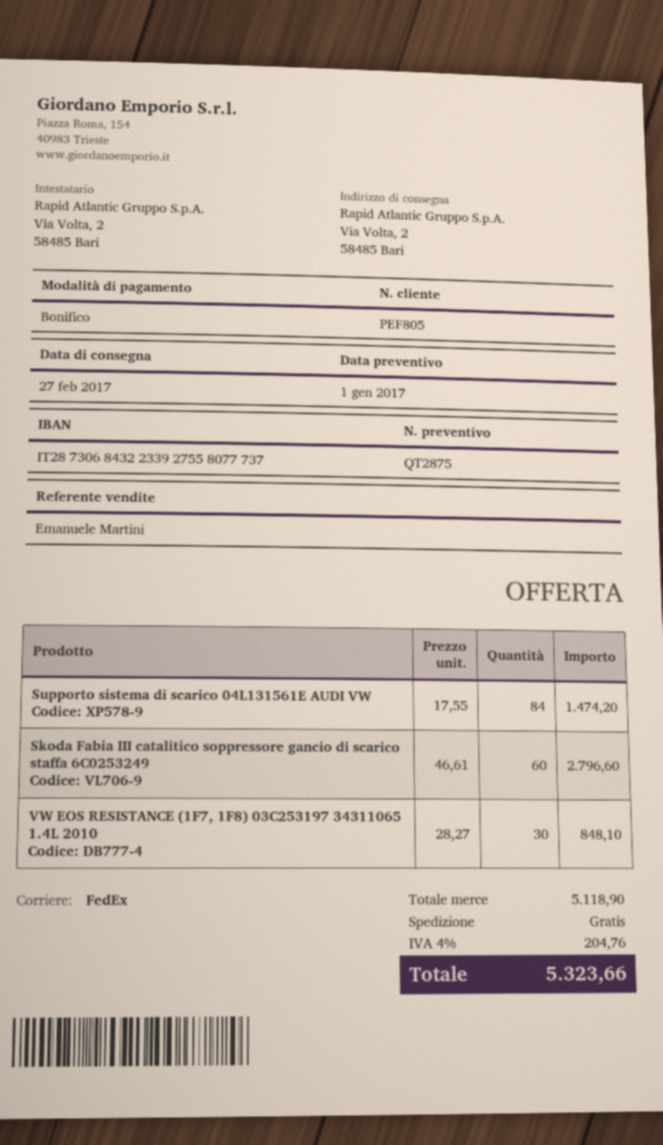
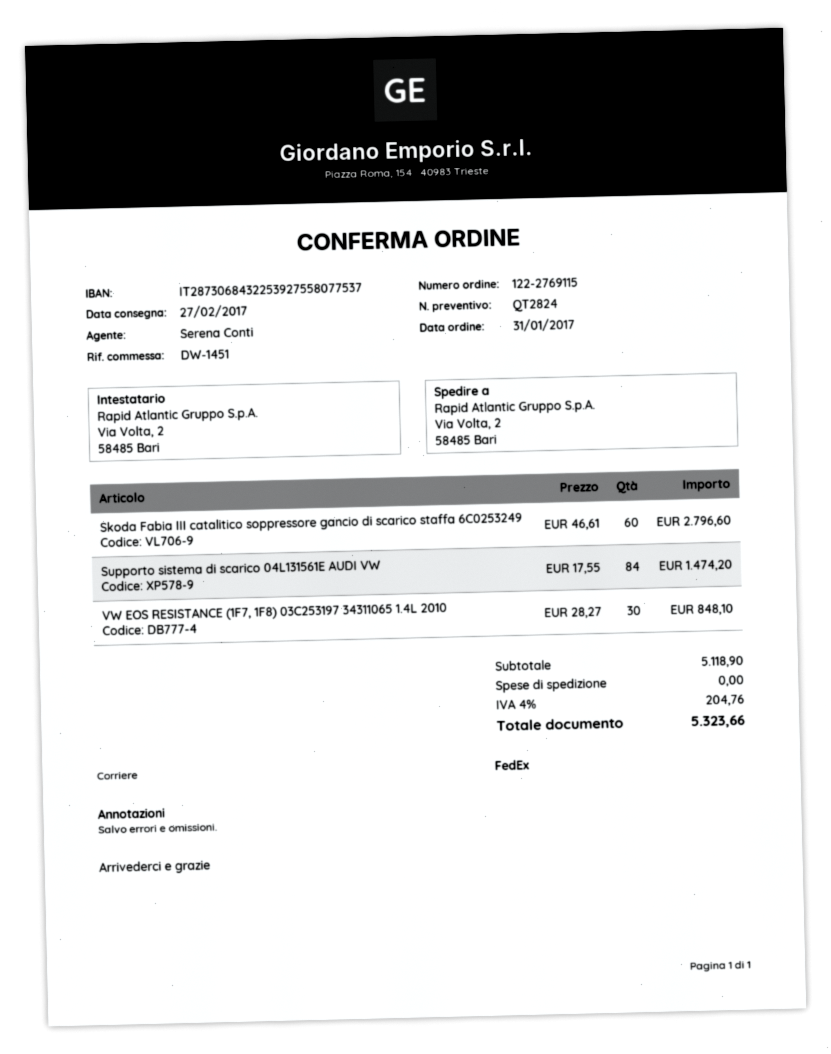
quote number: QT2875 -> QT2824
sales rep: Emanuele Martini -> Serena Conti
bank account: IT2873068432233927558077737 -> IT2873068432253927558077537

